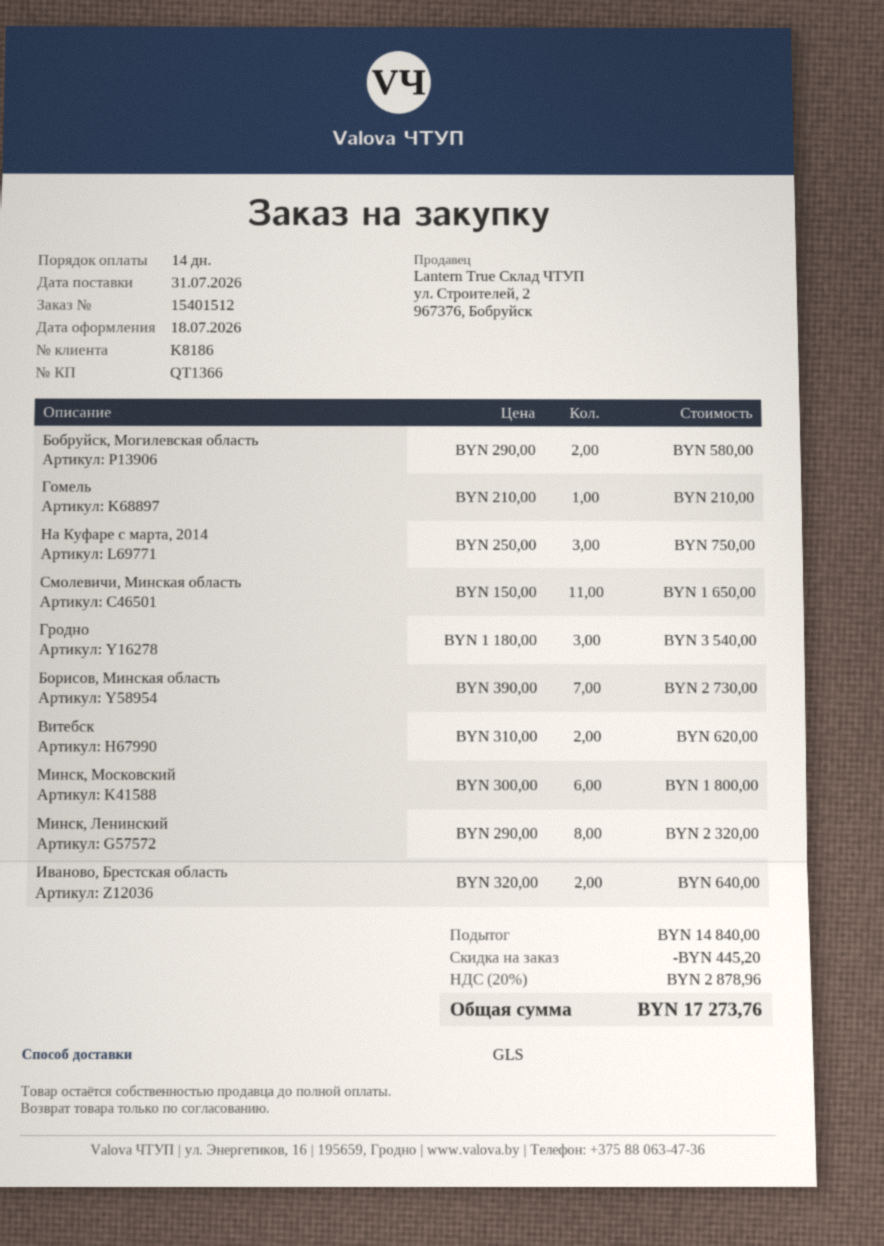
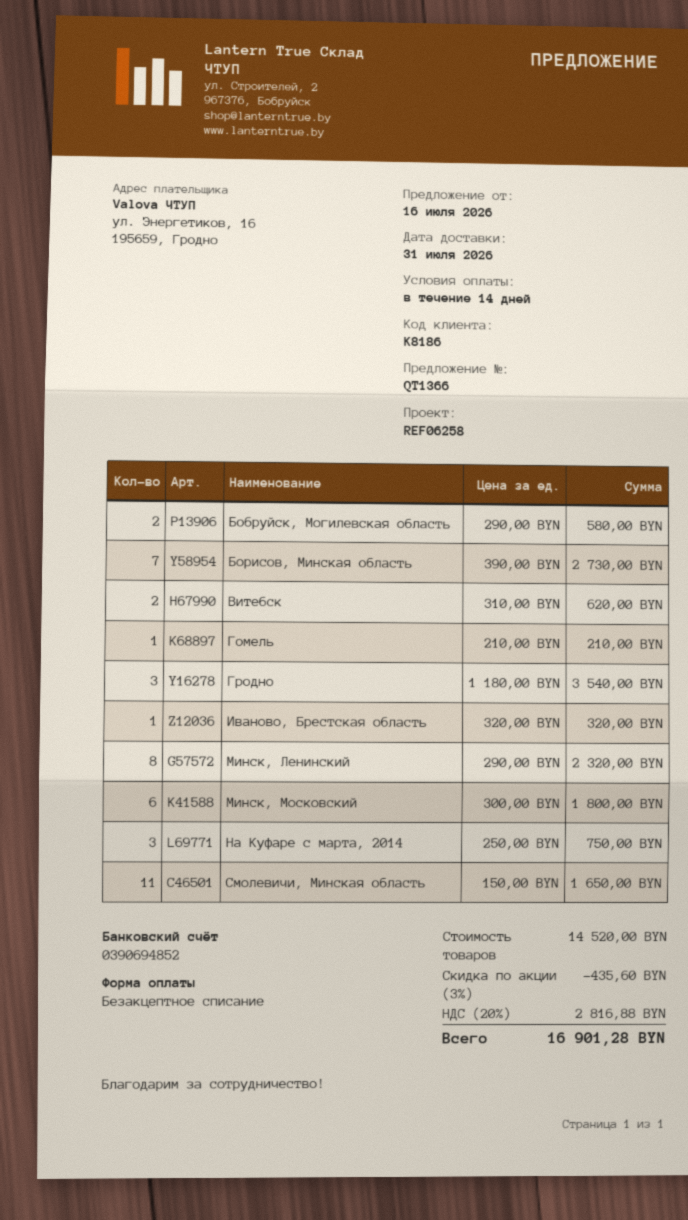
Иваново, Брестская область: 2 x 320.00 = 640.00 -> 1 x 320.00 = 320.00
subtotal: 14840.00 -> 14520.00
discount: 445.20 -> 435.60
tax: 20% = 2878.96 -> 20% = 2816.88
total: 17273.76 -> 16901.28

